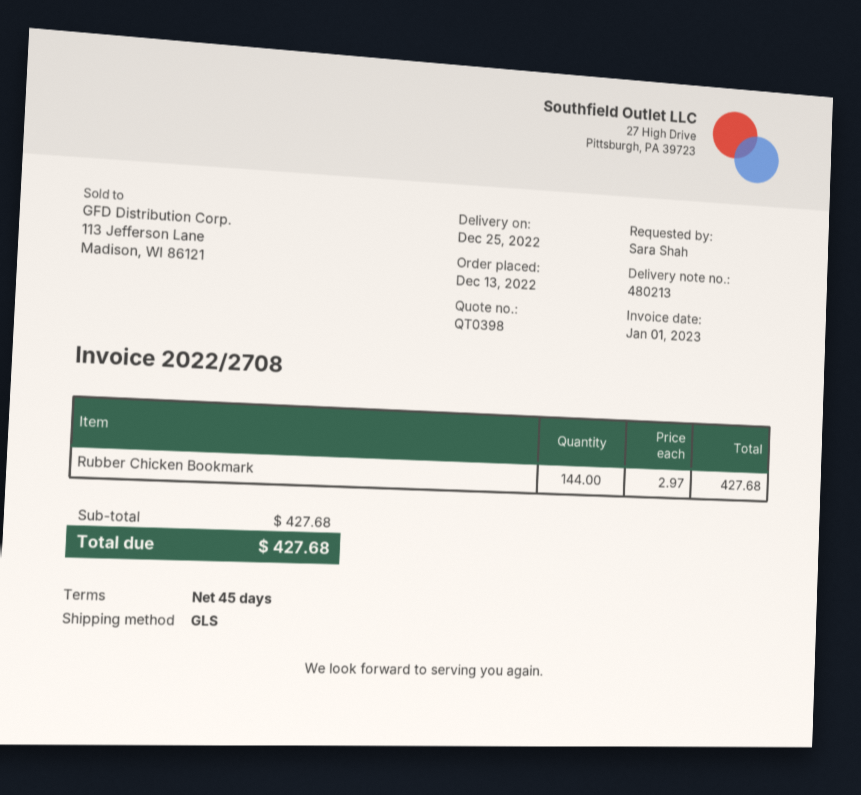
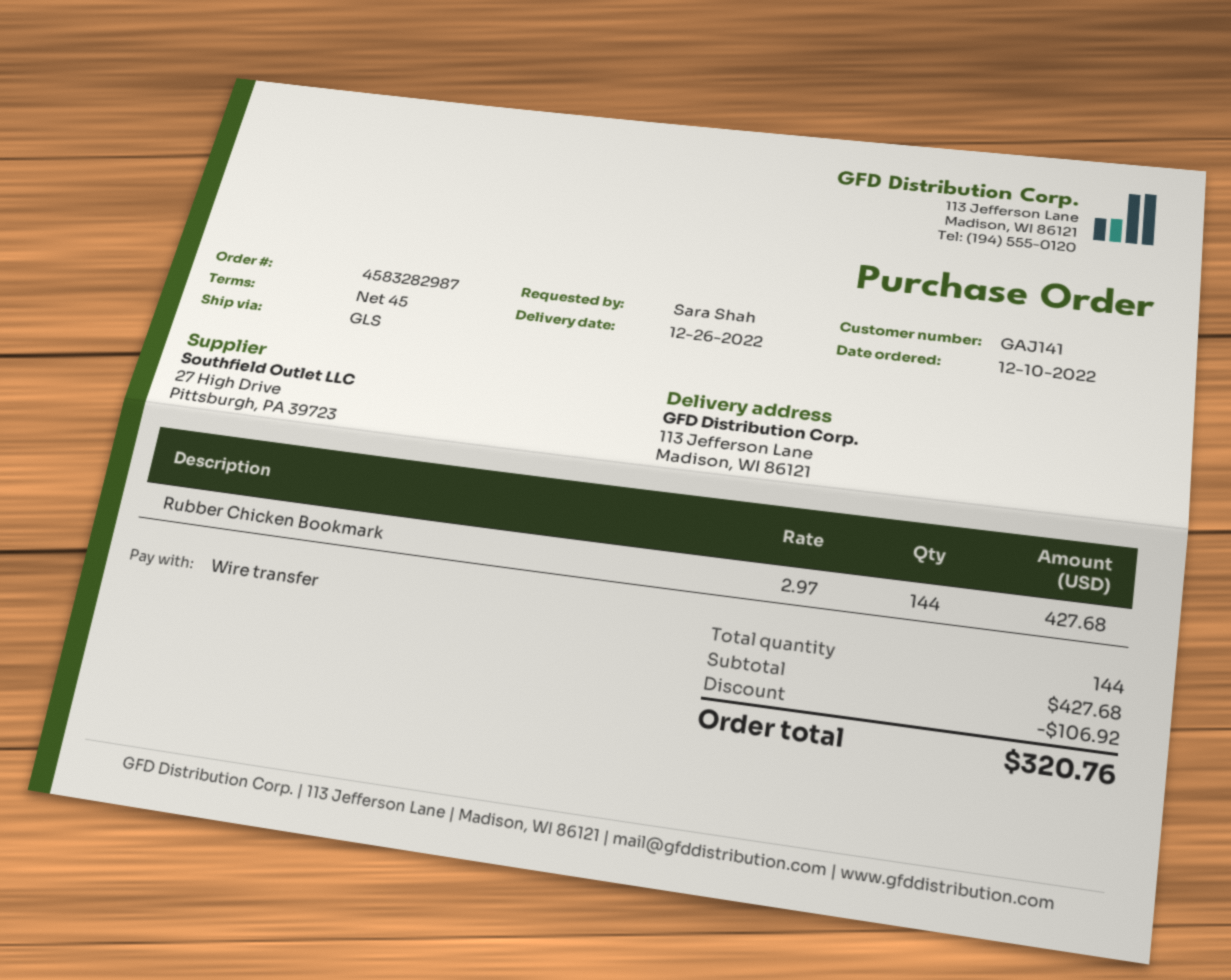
order date: 2022-12-13 -> 2022-12-10
delivery date: 2022-12-25 -> 2022-12-26
discount: none -> 106.92
total: 427.68 -> 320.76

